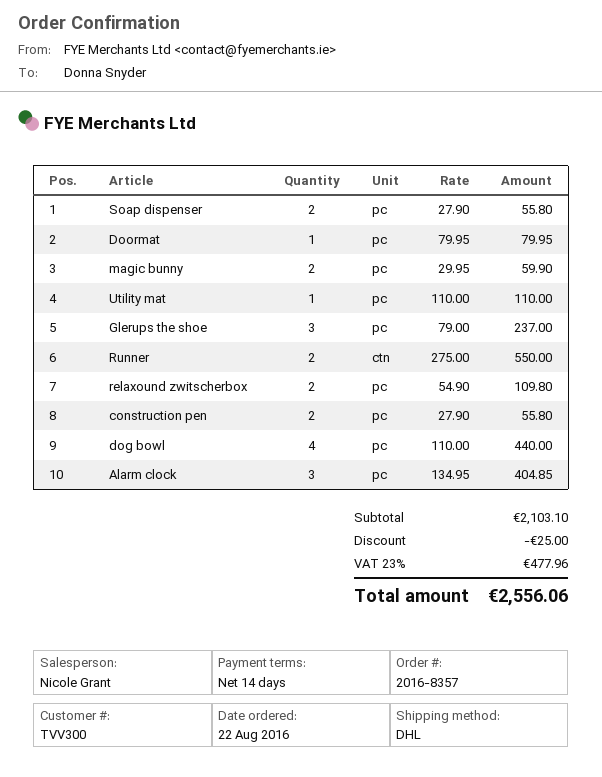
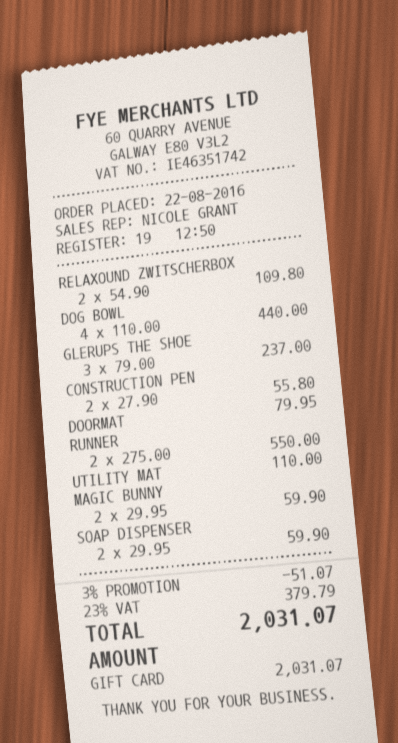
Soap dispenser: 2 x 27.90 = 55.80 -> 2 x 29.95 = 59.90
Alarm clock: 3 x 134.95 = 404.85 -> none
discount: 25.00 -> 51.07
tax: 23% = 477.96 -> 23% = 379.79
total: 2556.06 -> 2031.07

